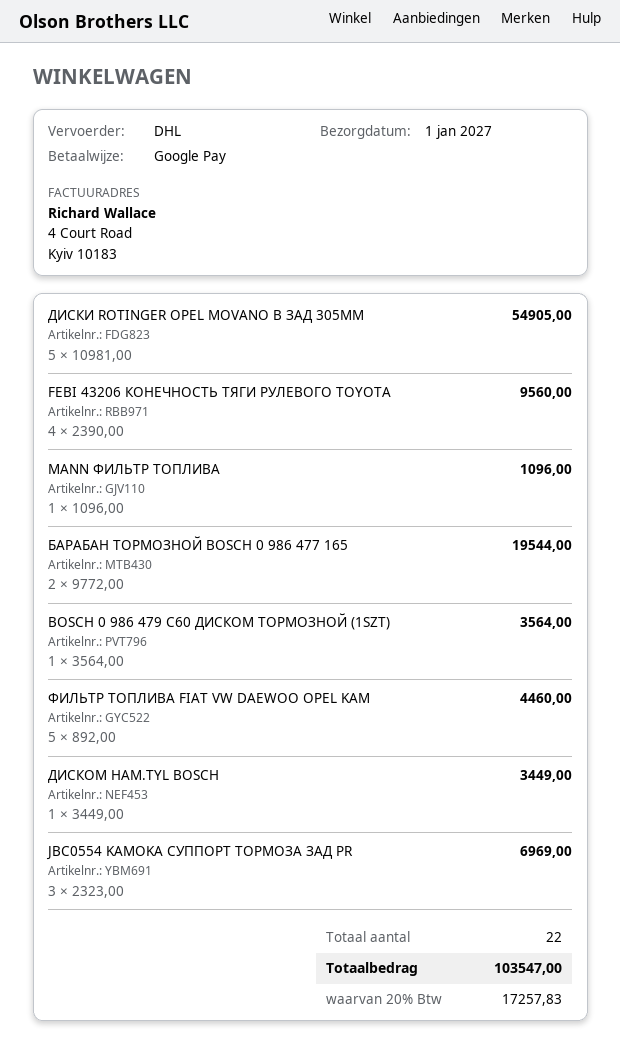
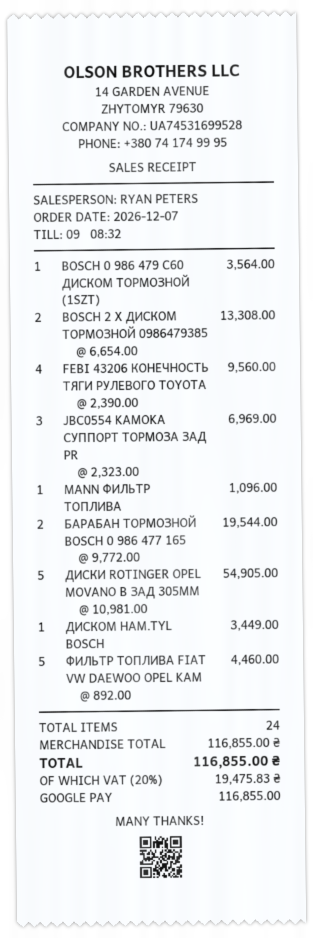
BOSCH 2 X ДИСКОМ ТОРМОЗНОЙ 0986479385: none -> 2 x 6654.00 = 13308.00
total quantity: 22 -> 24
tax: 20% = 17257.83 -> 20% = 19475.83
total: 103547.00 -> 116855.00

